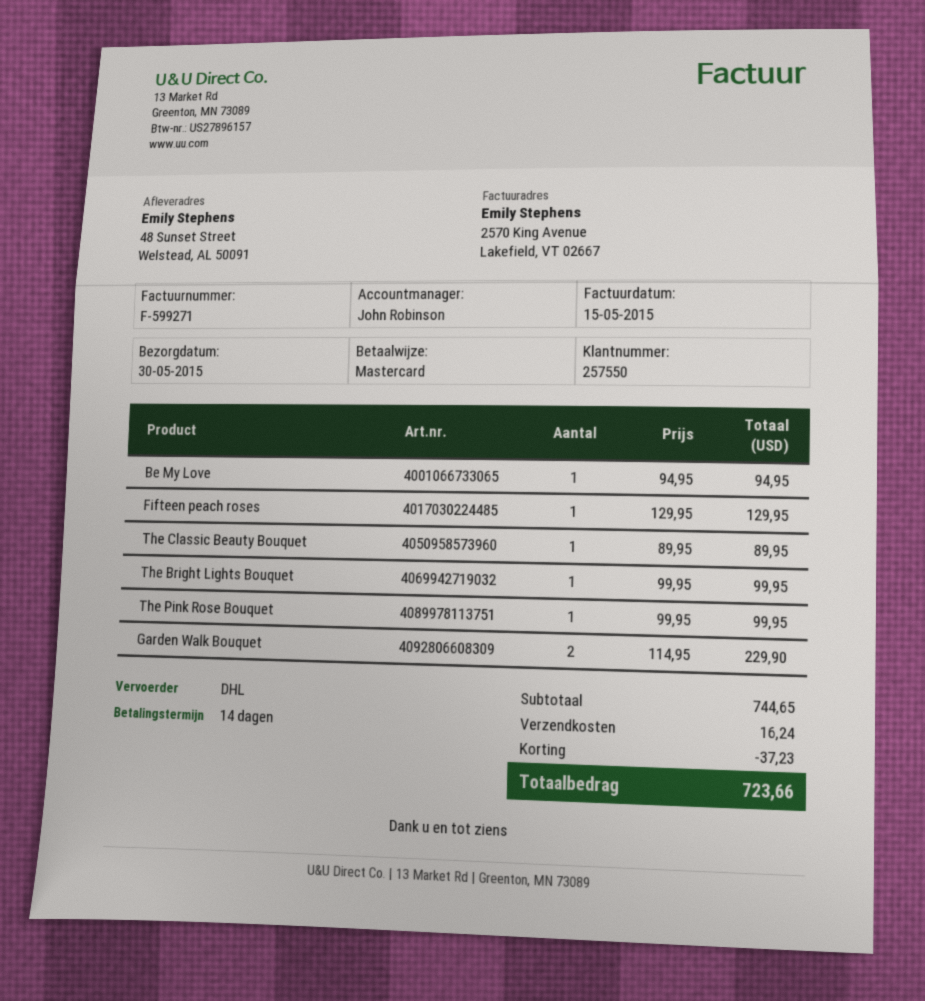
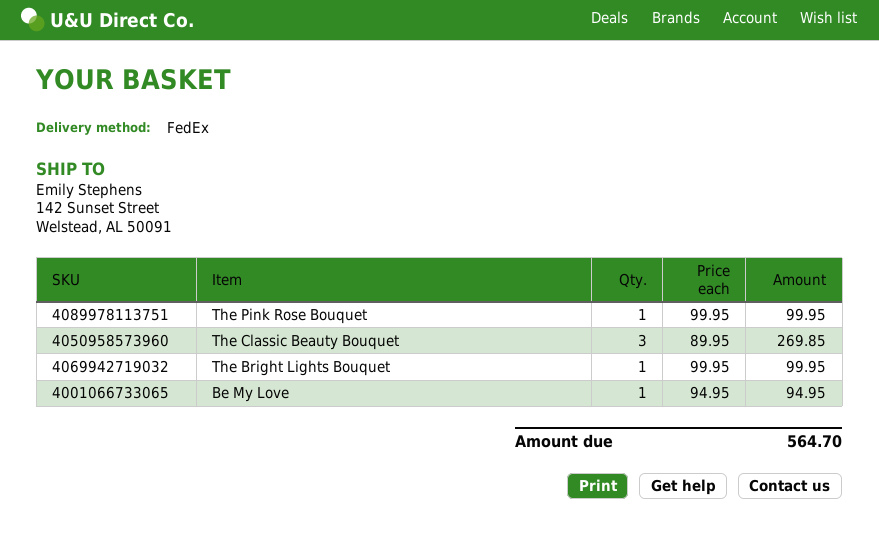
shipping method: DHL -> FedEx
ship to: 48 Sunset Street, Welstead, AL 50091 -> 142 Sunset Street, Welstead, AL 50091
Fifteen peach roses: 1 x 129.95 = 129.95 -> none
The Classic Beauty Bouquet: 1 x 89.95 = 89.95 -> 3 x 89.95 = 269.85
Garden Walk Bouquet: 2 x 114.95 = 229.90 -> none
discount: 37.23 -> none
shipping: 16.24 -> none
total: 723.66 -> 564.70

